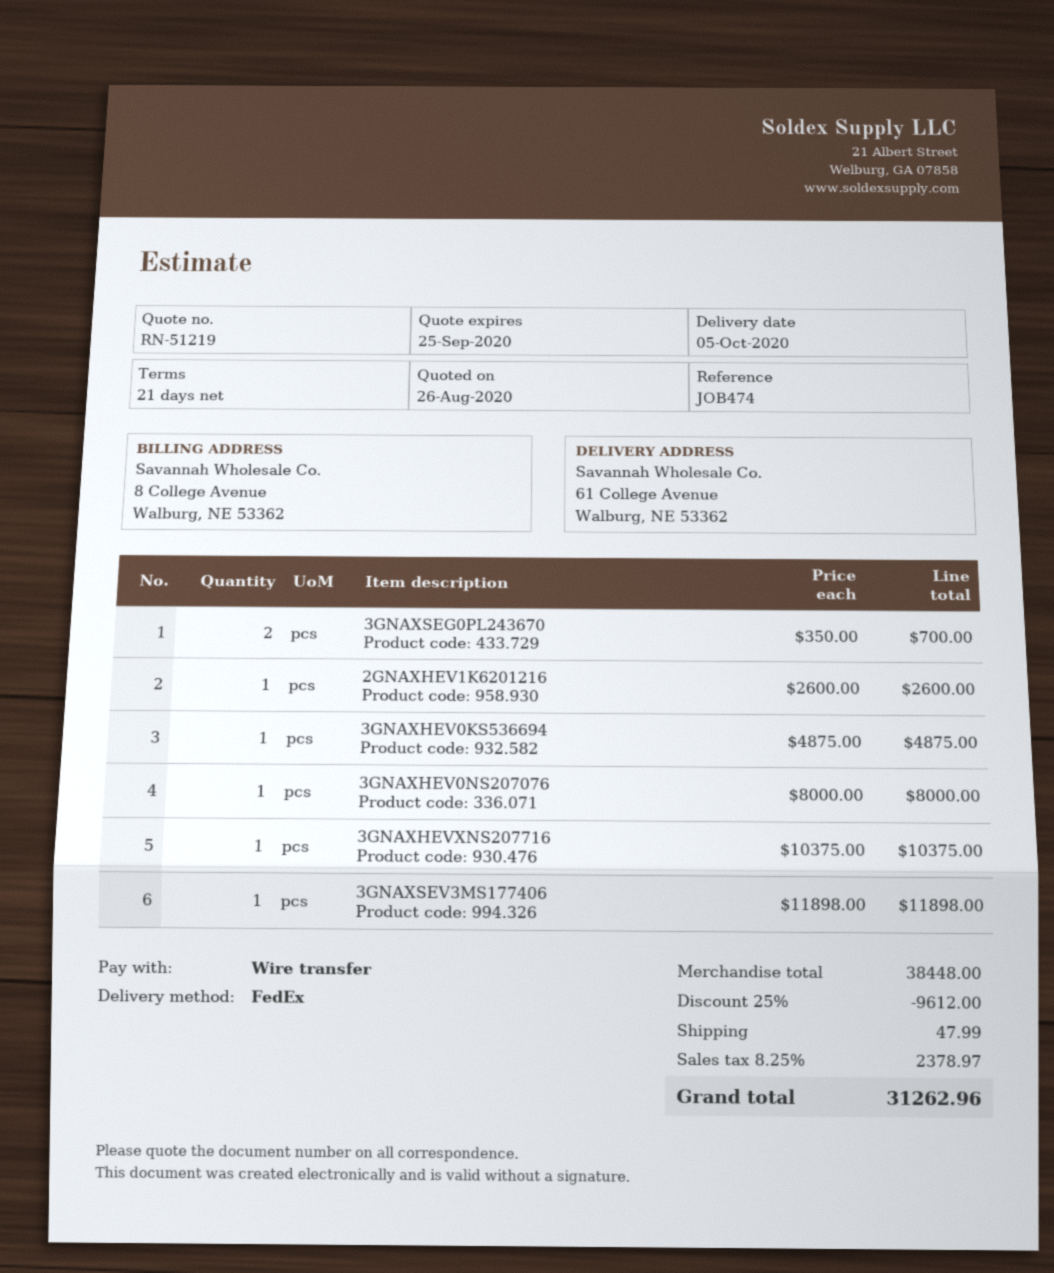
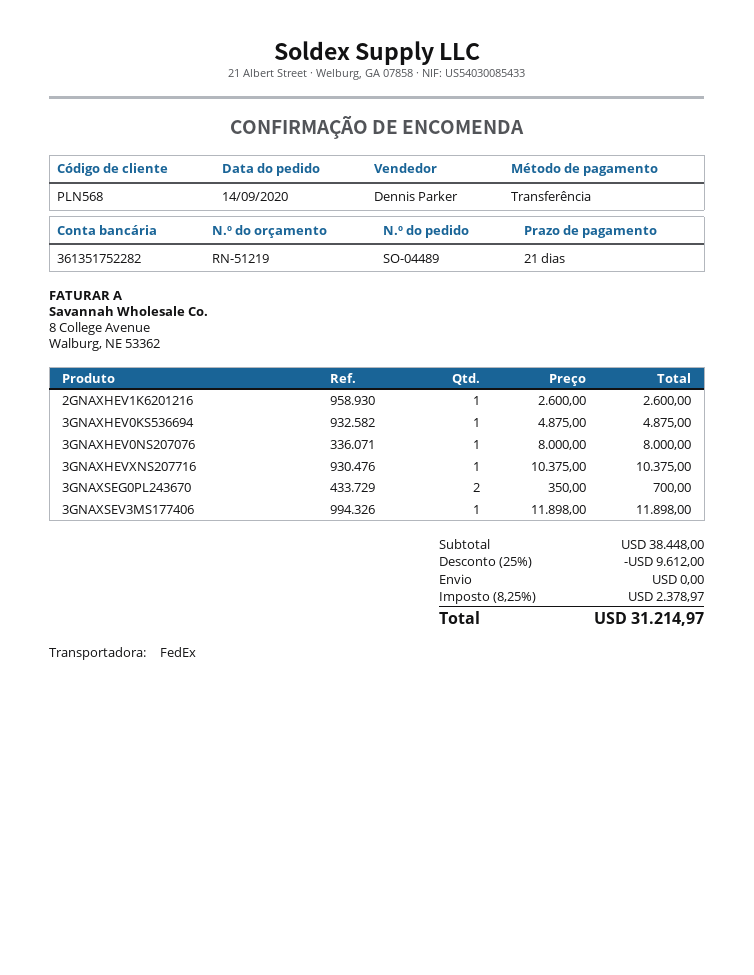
shipping: 47.99 -> 0.00
total: 31262.96 -> 31214.97

